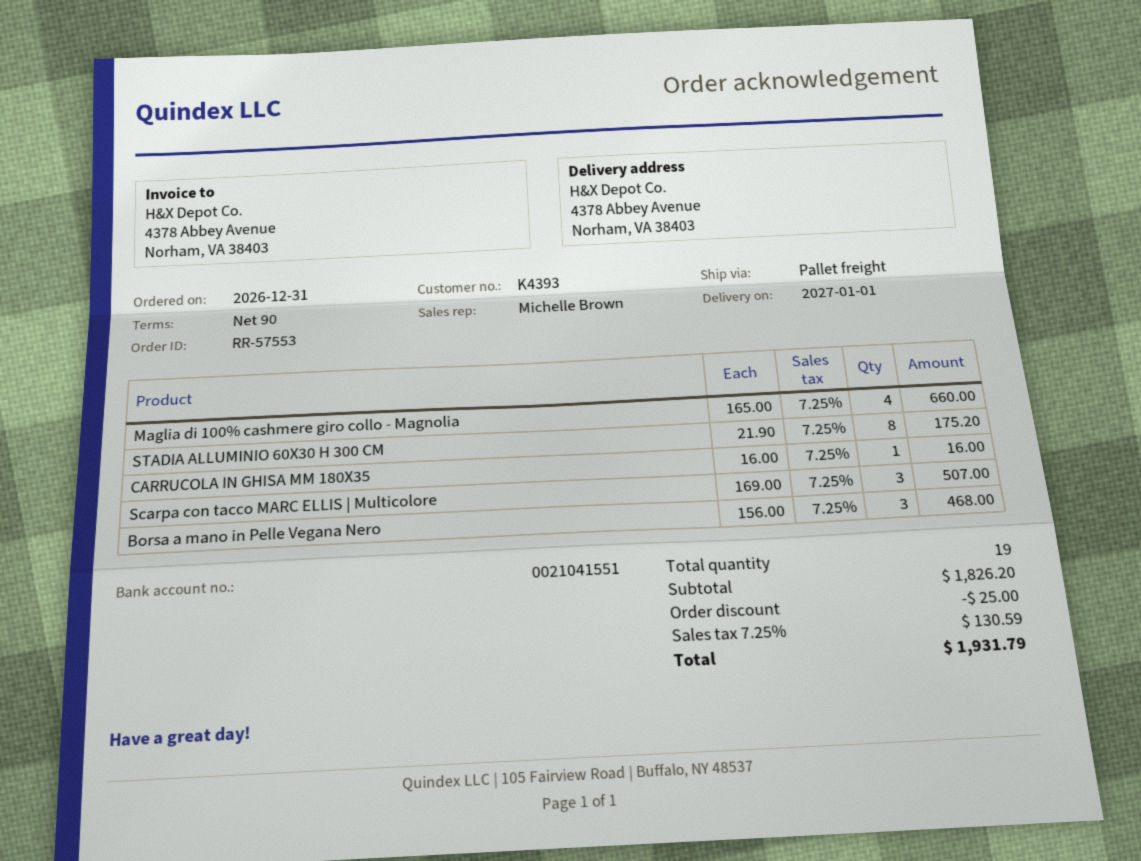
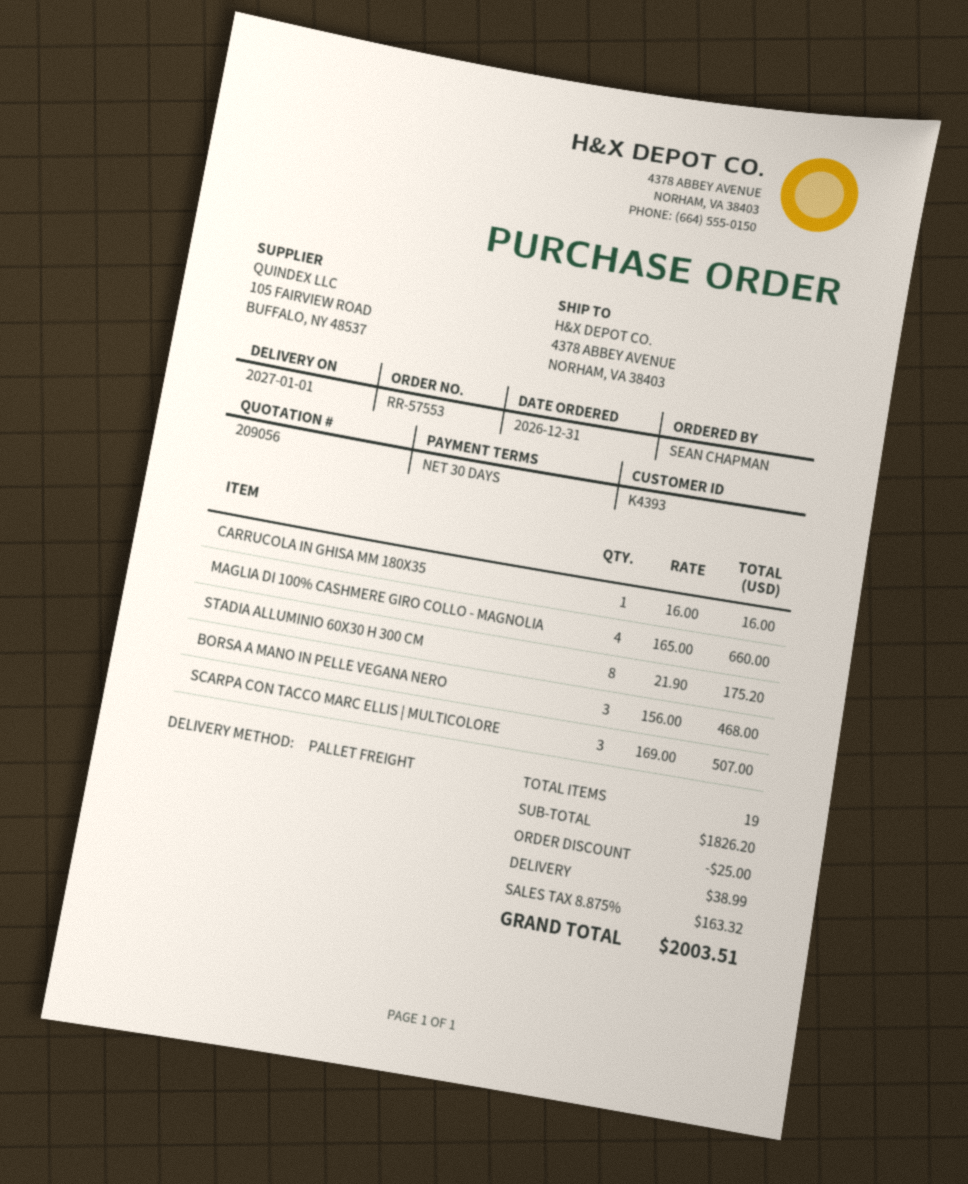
payment terms: 90 days -> 30 days
shipping: none -> 38.99
tax: 7.25% = 130.59 -> 8.875% = 163.32
total: 1931.79 -> 2003.51

